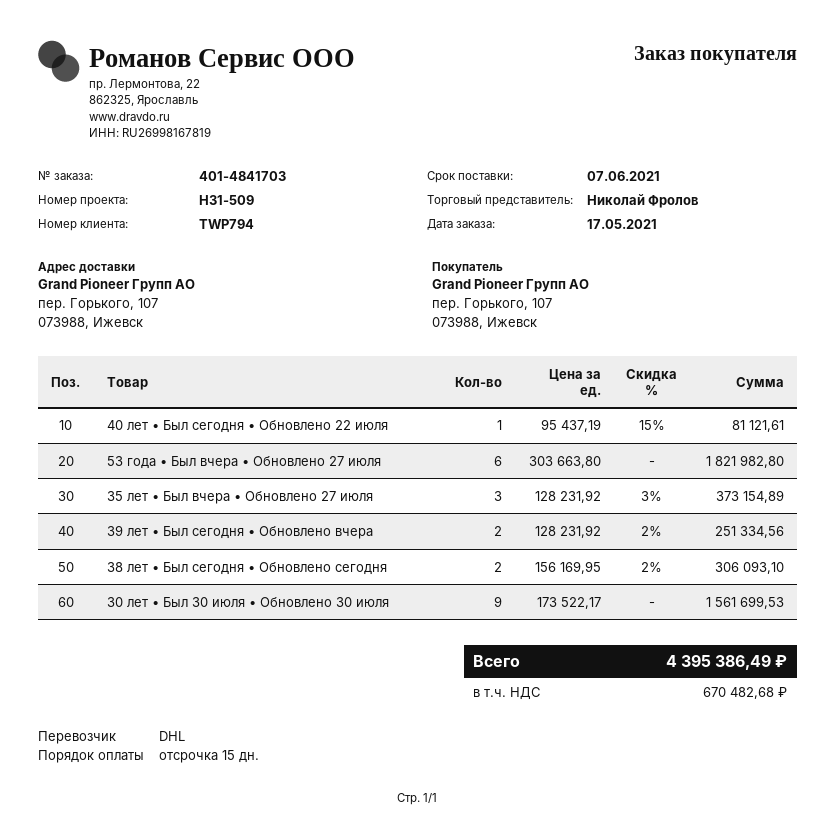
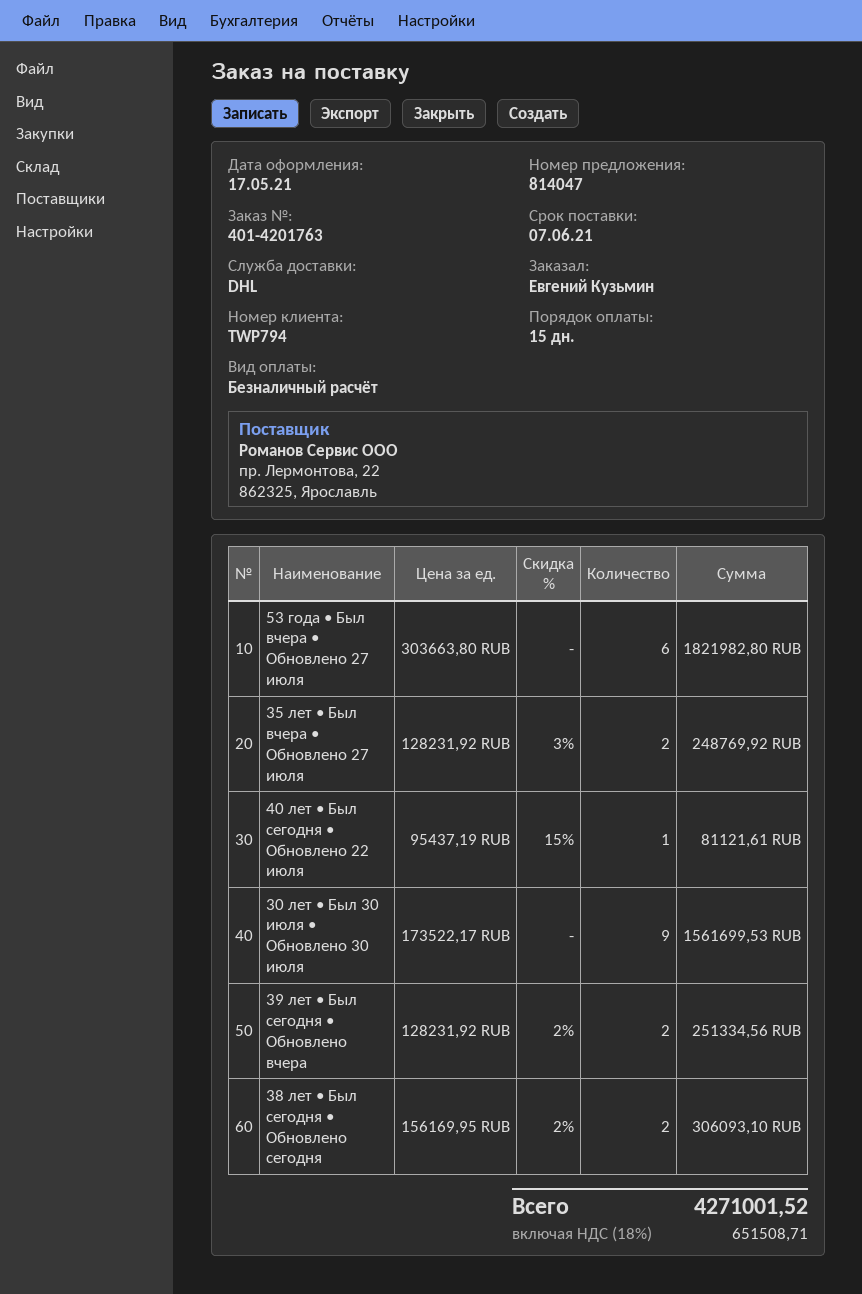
order number: 401-4841703 -> 401-4201763
35 лет • Был вчера • Обновлено 27 июля: 3 x 128231.92 - 3% = 373154.89 -> 2 x 128231.92 - 3% = 248769.92
tax: 670482.68 -> 651508.71
total: 4395386.49 -> 4271001.52

